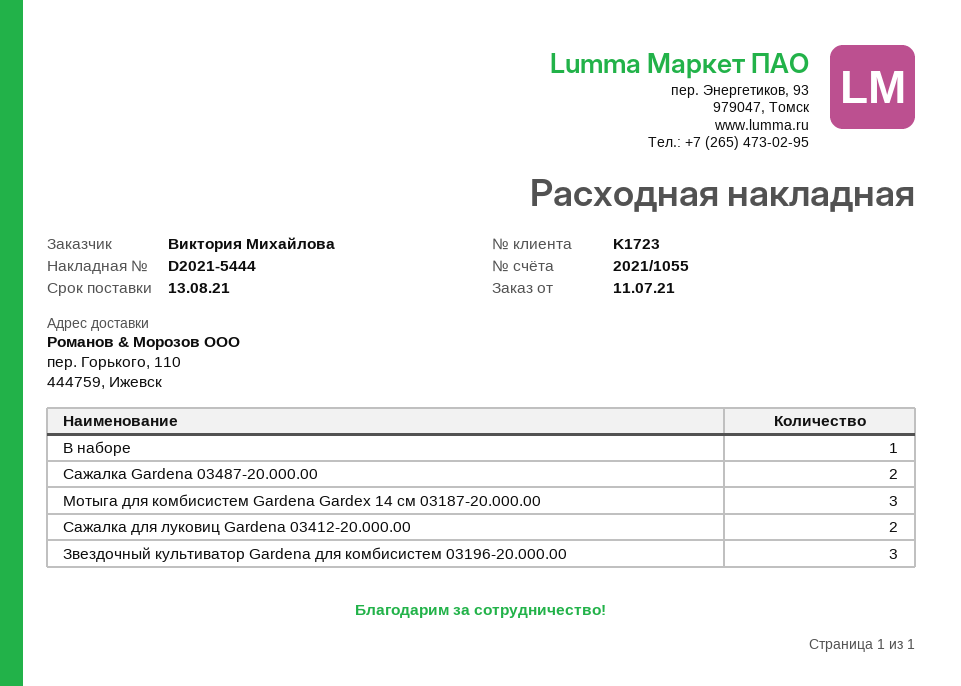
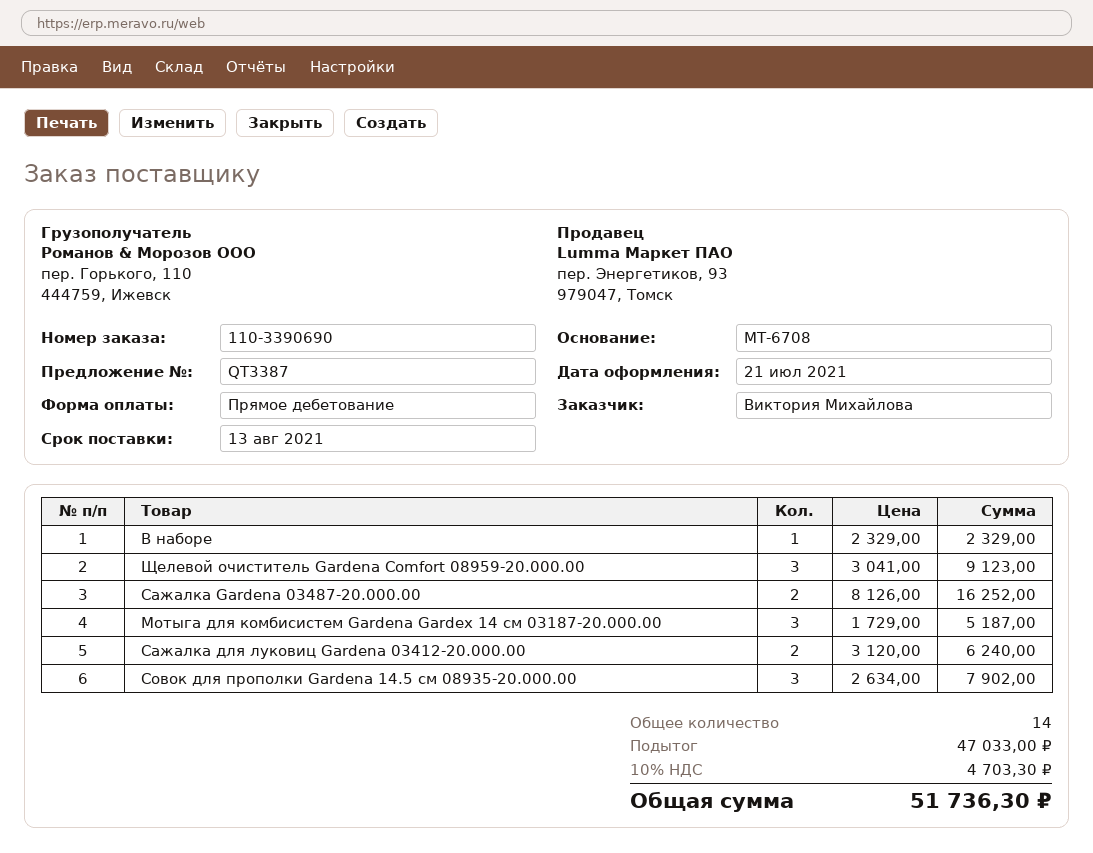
order date: 2021-07-11 -> 2021-07-21
Звездочный культиватор Gardena для комбисистем 03196-20.000.00: 3 -> none
Щелевой очиститель Gardena Comfort 08959-20.000.00: none -> 3
Совок для прополки Gardena 14.5 см 08935-20.000.00: none -> 3

